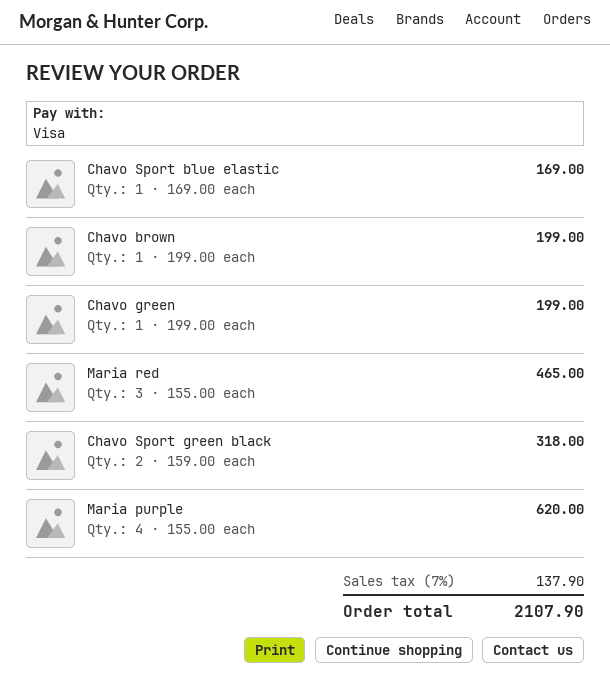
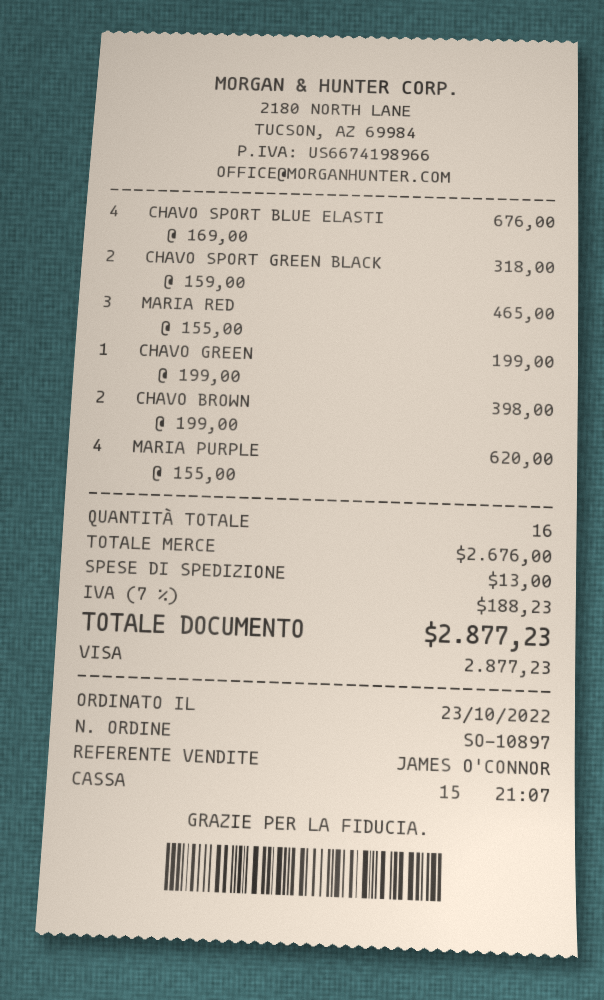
Chavo Sport blue elastic: 1 x 169.00 = 169.00 -> 4 x 169.00 = 676.00
Chavo brown: 1 x 199.00 = 199.00 -> 2 x 199.00 = 398.00
shipping: none -> 13.00
tax: 7% = 137.90 -> 7% = 188.23
total: 2107.90 -> 2877.23

